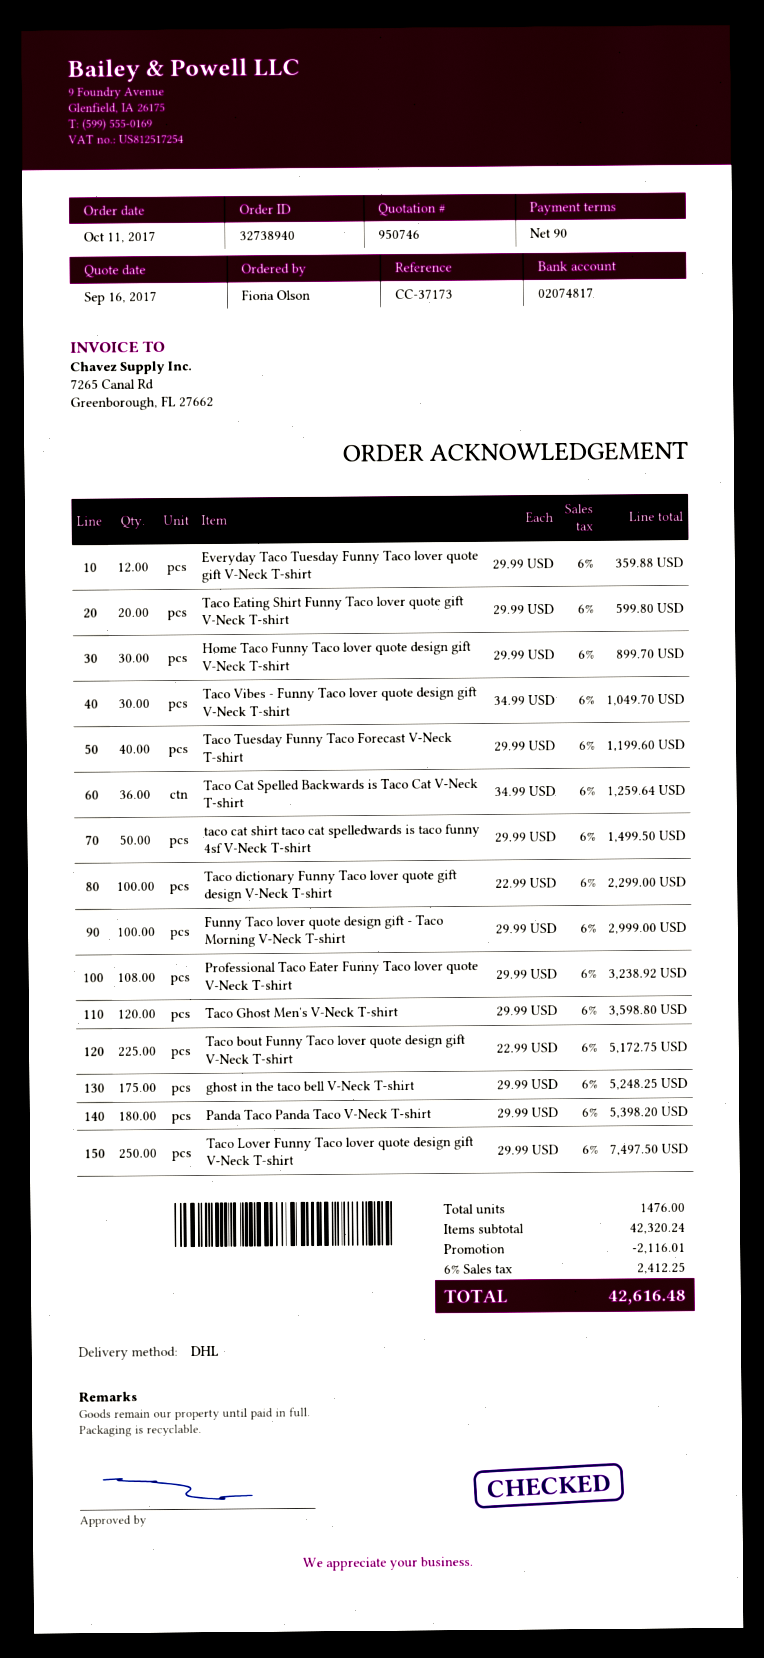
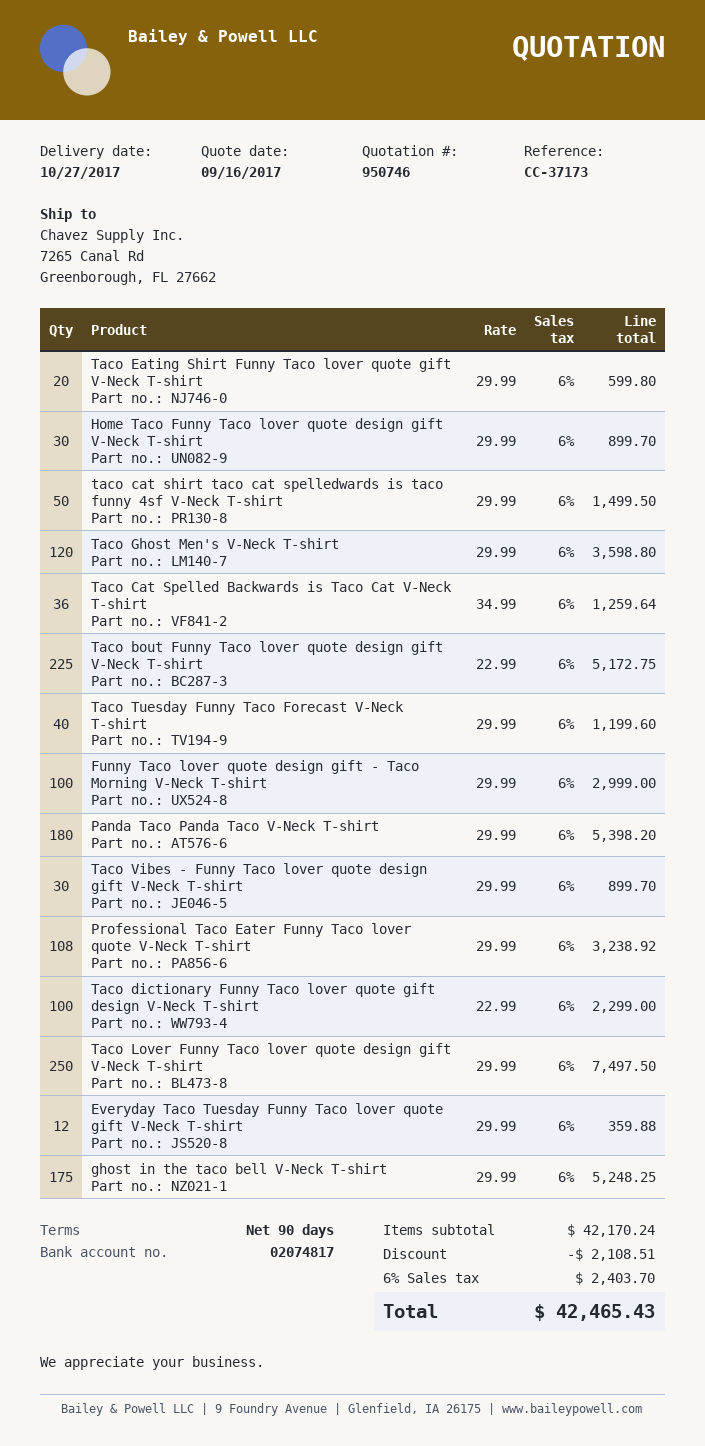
Taco Vibes - Funny Taco lover quote design gift V-Neck T-shirt: 30 x 34.99 = 1049.70 -> 30 x 29.99 = 899.70
subtotal: 42320.24 -> 42170.24
discount: 2116.01 -> 2108.51
tax: 6% = 2412.25 -> 6% = 2403.70
total: 42616.48 -> 42465.43

